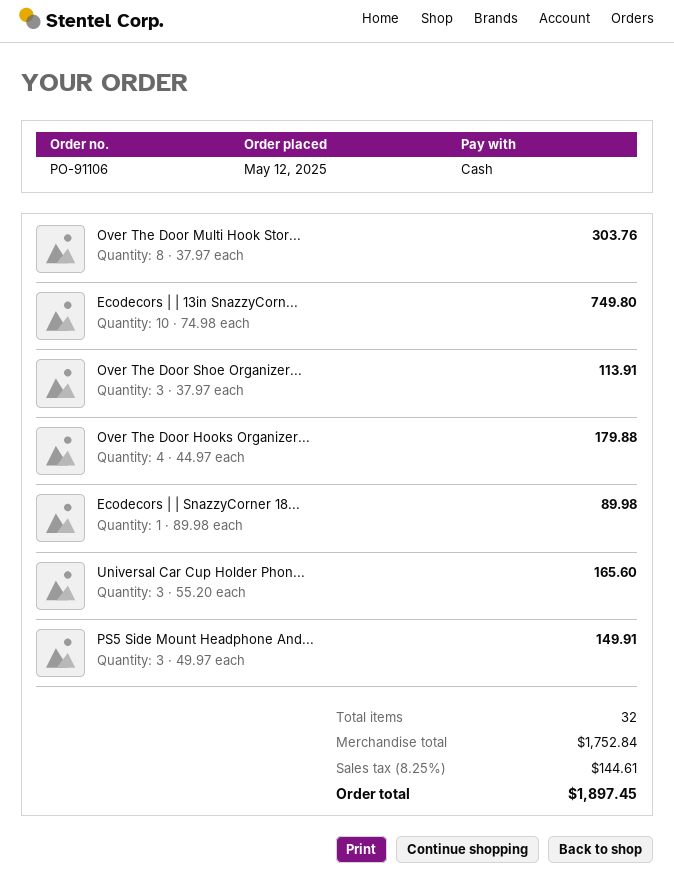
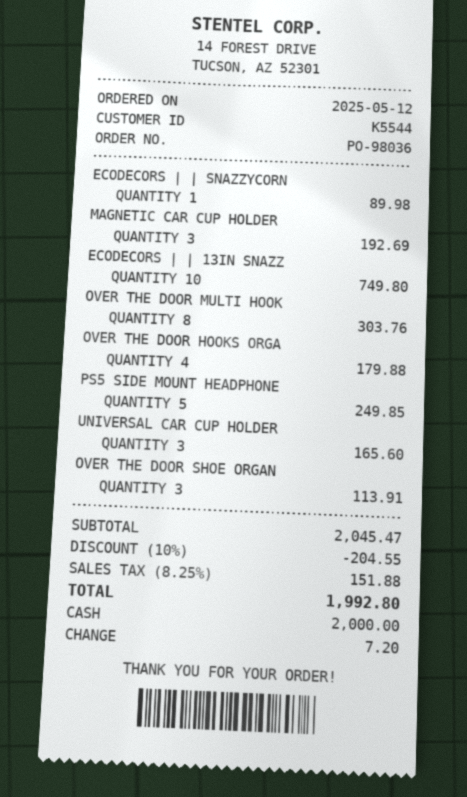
order number: PO-91106 -> PO-98036
PS5 Side Mount Headphone And...: 3 for 149.91 -> 5 for 249.85
MAGNETIC CAR CUP HOLDER: none -> 3 for 192.69
subtotal: 1752.84 -> 2045.47
discount: none -> 10% = 204.55
tax: 8.25% = 144.61 -> 8.25% = 151.88
total: 1897.45 -> 1992.80

